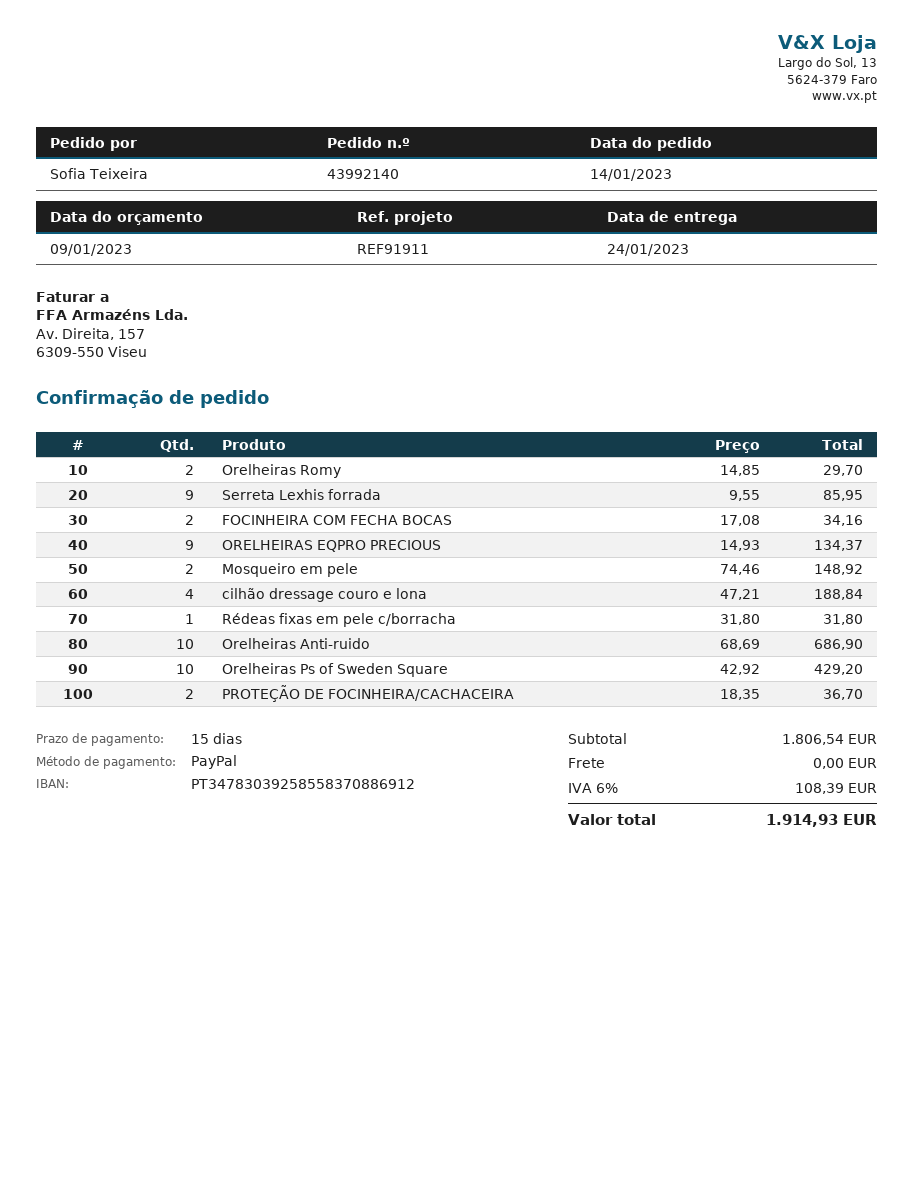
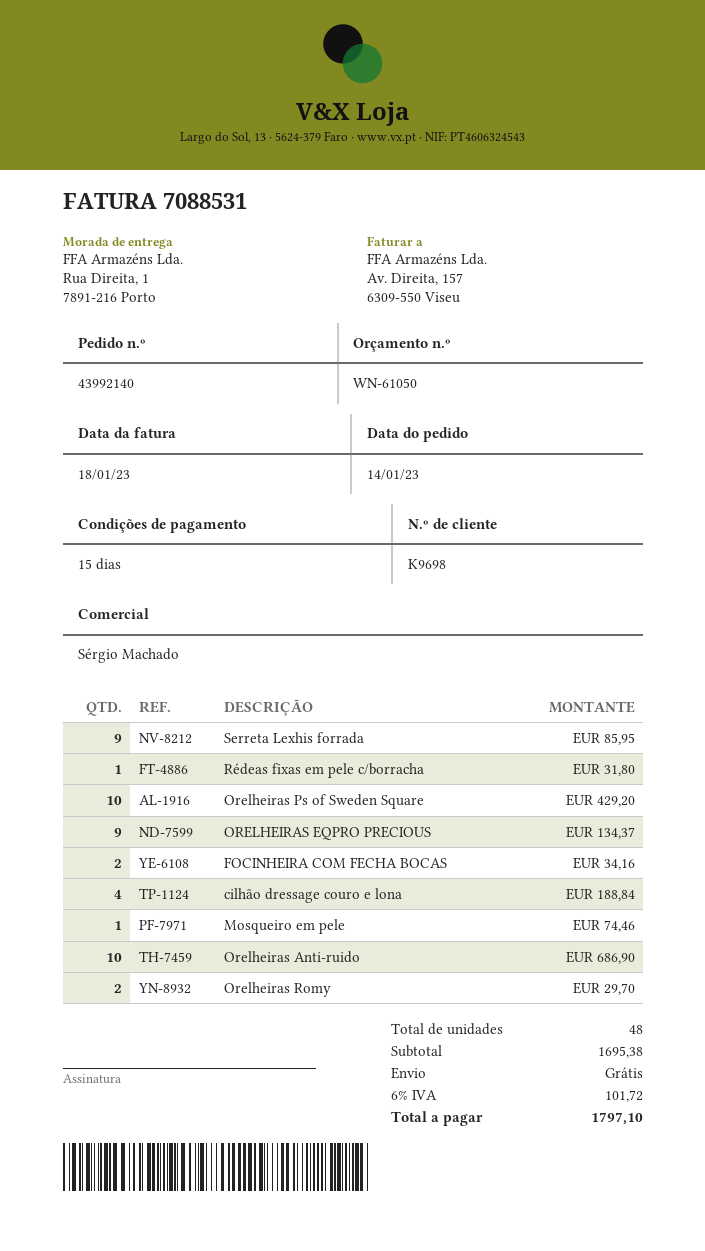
Mosqueiro em pele: 2 for 148.92 -> 1 for 74.46
PROTEÇÃO DE FOCINHEIRA/CACHACEIRA: 2 for 36.70 -> none
subtotal: 1806.54 -> 1695.38
tax: 6% = 108.39 -> 6% = 101.72
total: 1914.93 -> 1797.10

